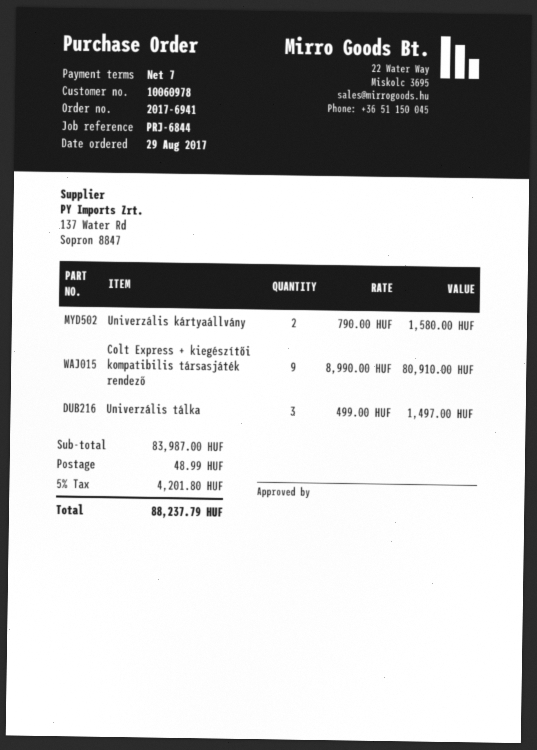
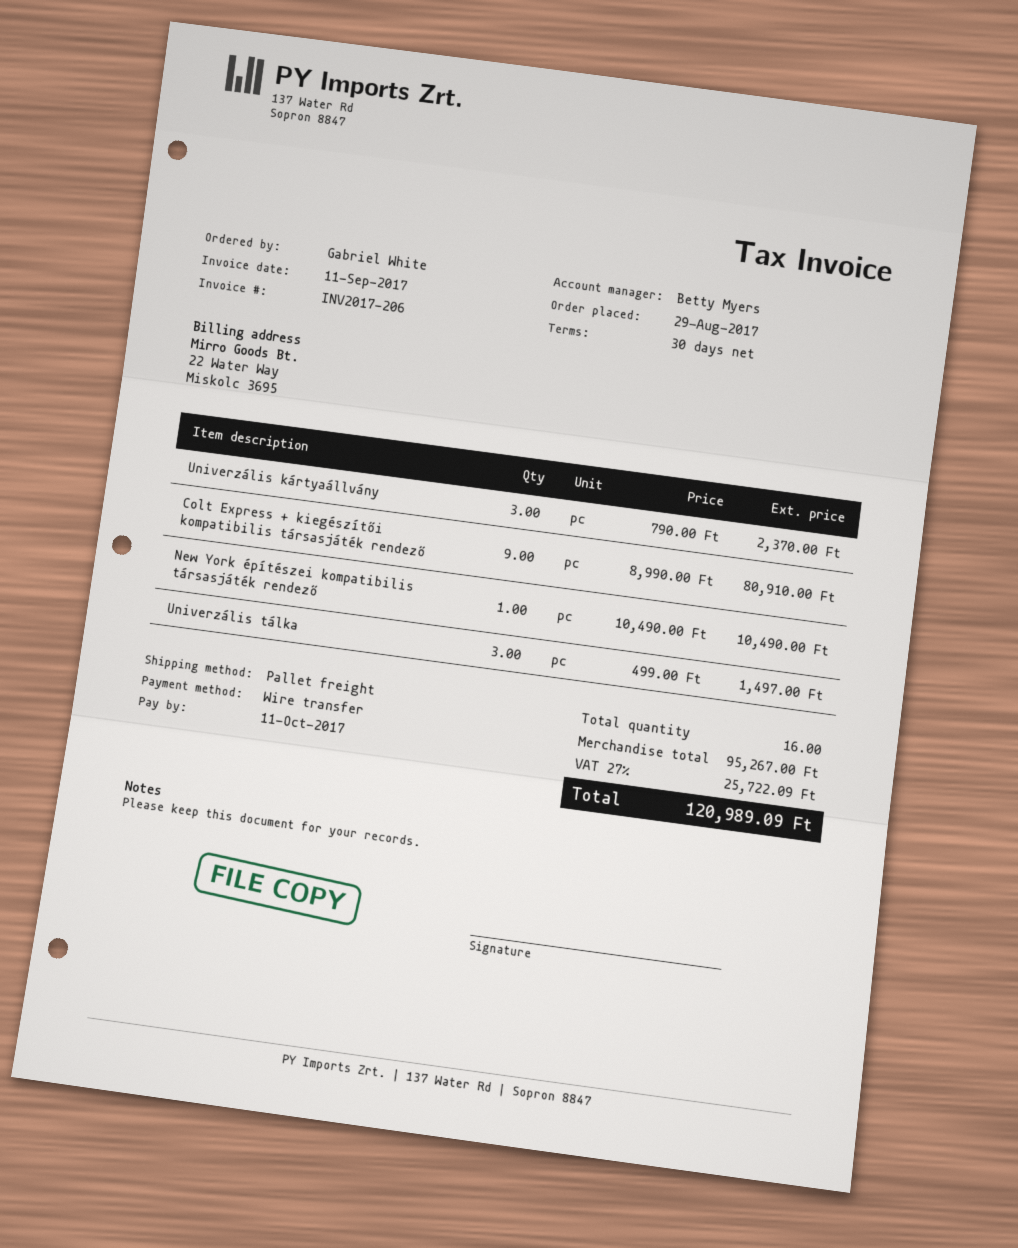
payment terms: 7 days -> 30 days
Univerzális kártyaállvány: 2 x 790.00 = 1580.00 -> 3 x 790.00 = 2370.00
New York építészei kompatibilis társasjáték rendező: none -> 1 x 10490.00 = 10490.00
subtotal: 83987.00 -> 95267.00
shipping: 48.99 -> none
tax: 5% = 4201.80 -> 27% = 25722.09
total: 88237.79 -> 120989.09

